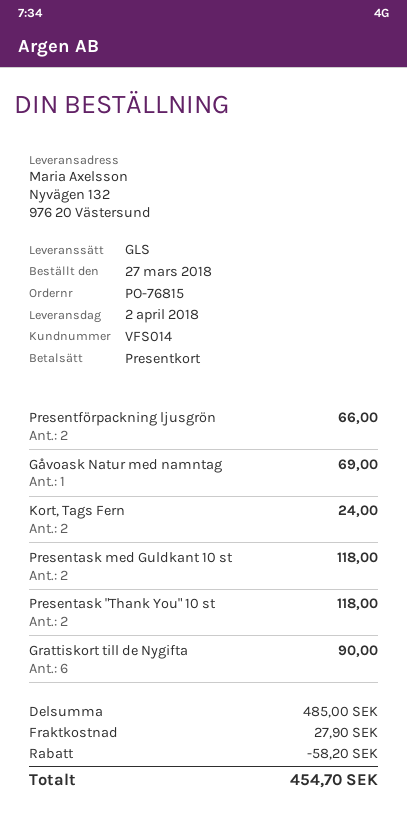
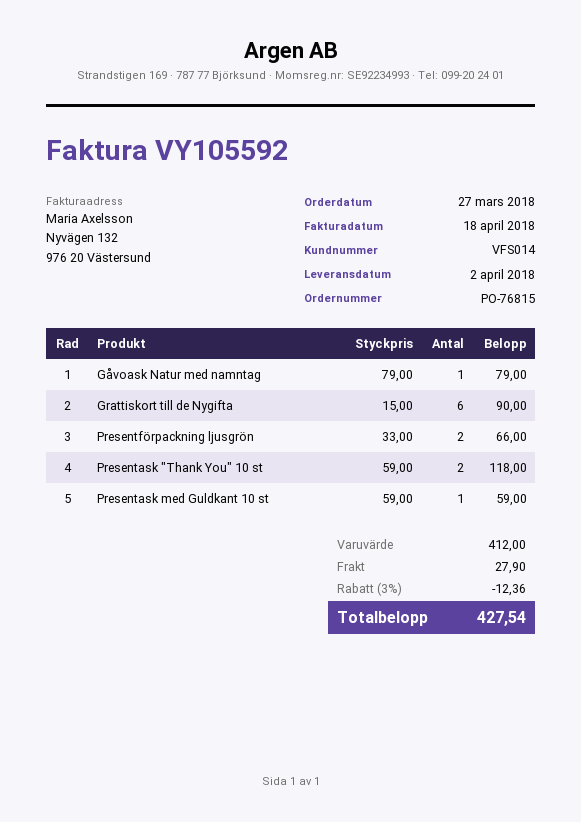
Gåvoask Natur med namntag: 1 for 69.00 -> 1 for 79.00
Kort, Tags Fern: 2 for 24.00 -> none
Presentask med Guldkant 10 st: 2 for 118.00 -> 1 for 59.00
subtotal: 485.00 -> 412.00
discount: 58.20 -> 12.36
total: 454.70 -> 427.54

